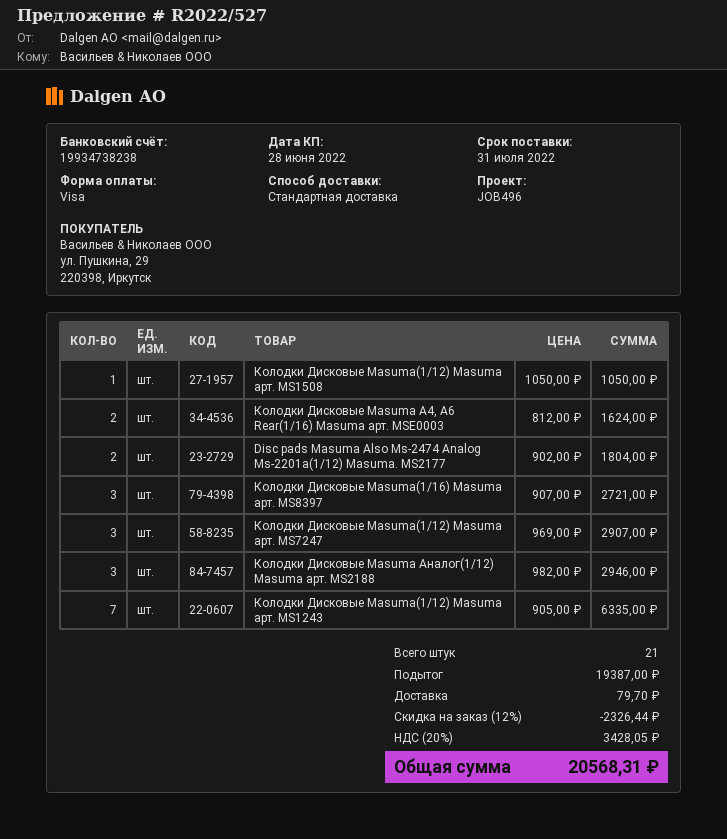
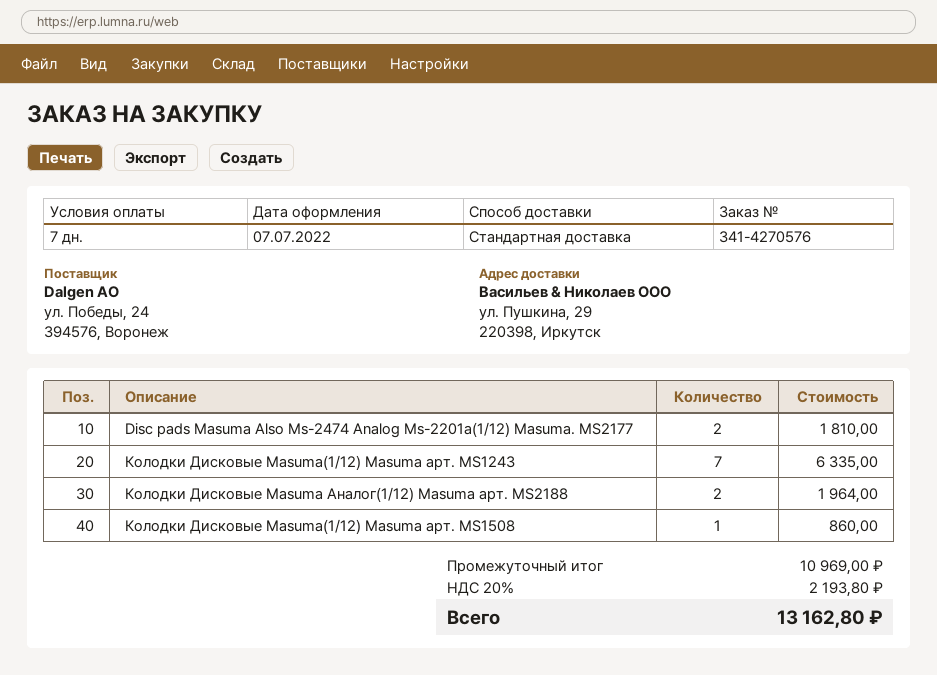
Колодки Дисковые Masuma(1/12) Masuma арт. MS1508: 1 for 1050.00 -> 1 for 860.00
Колодки Дисковые Masuma A4, A6 Rear(1/16) Masuma арт. MSE0003: 2 for 1624.00 -> none
Disc pads Masuma Also Ms-2474 Analog Ms-2201a(1/12) Masuma. MS2177: 2 for 1804.00 -> 2 for 1810.00
Колодки Дисковые Masuma(1/16) Masuma арт. MS8397: 3 for 2721.00 -> none
Колодки Дисковые Masuma(1/12) Masuma арт. MS7247: 3 for 2907.00 -> none
Колодки Дисковые Masuma Аналог(1/12) Masuma арт. MS2188: 3 for 2946.00 -> 2 for 1964.00
subtotal: 19387.00 -> 10969.00
discount: 12% = 2326.44 -> none
shipping: 79.70 -> none
tax: 20% = 3428.05 -> 20% = 2193.80
total: 20568.31 -> 13162.80

